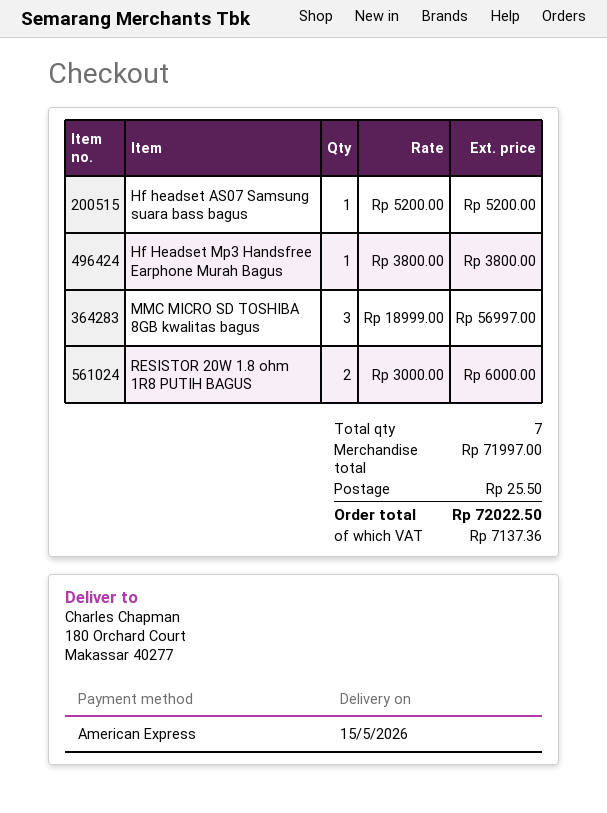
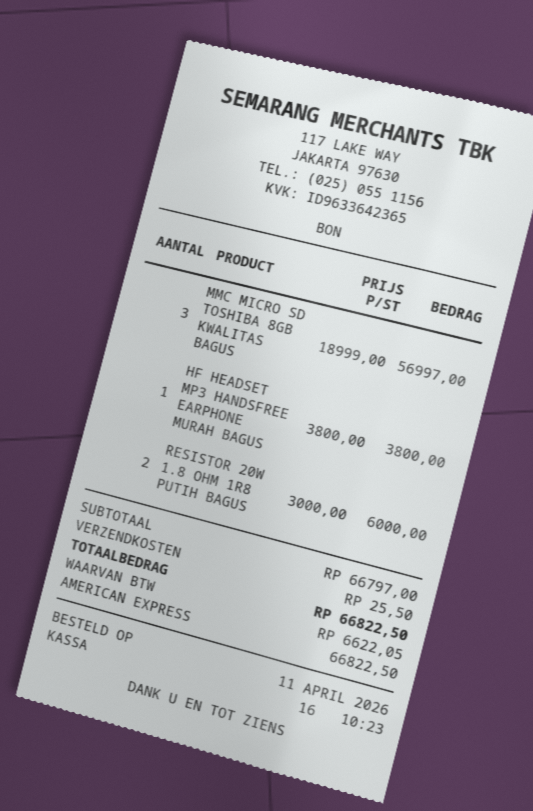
Hf headset AS07 Samsung suara bass bagus: 1 x 5200.00 = 5200.00 -> none
subtotal: 71997.00 -> 66797.00
tax: 7137.36 -> 6622.05
total: 72022.50 -> 66822.50

